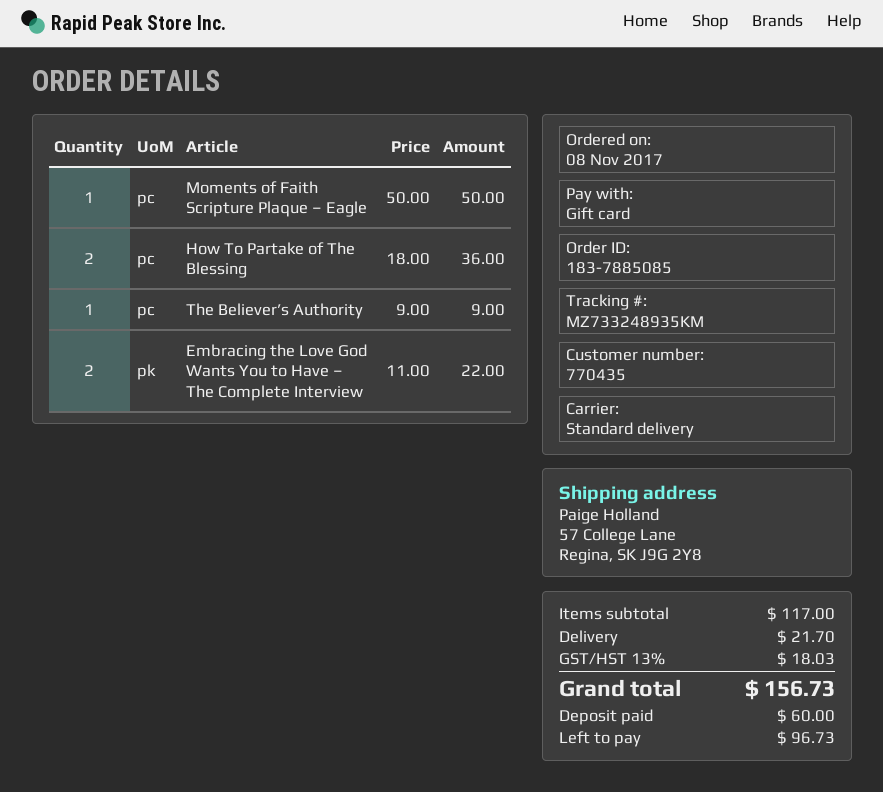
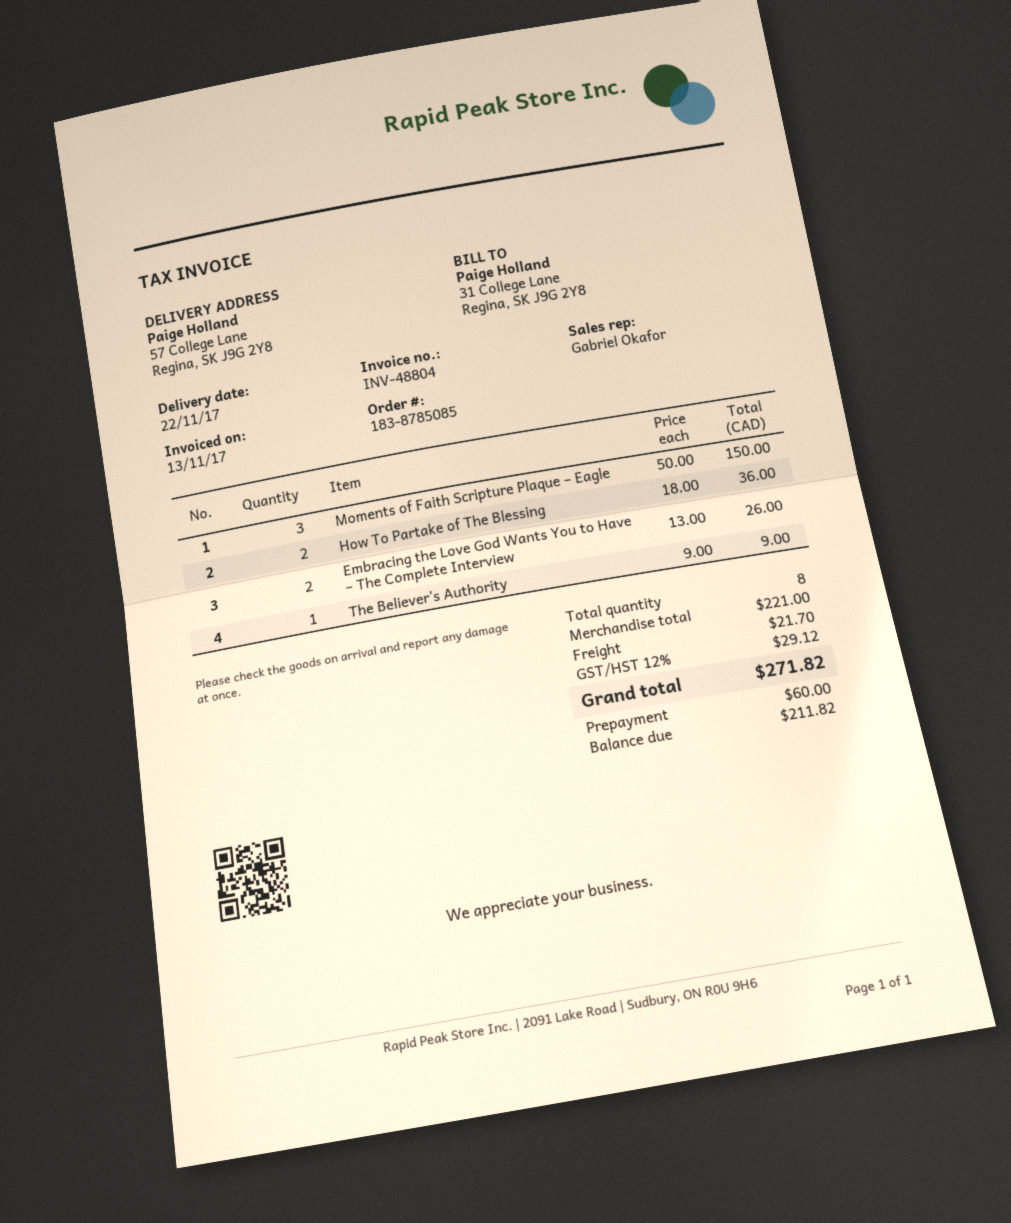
order number: 183-7885085 -> 183-8785085
Moments of Faith Scripture Plaque – Eagle: 1 x 50.00 = 50.00 -> 3 x 50.00 = 150.00
Embracing the Love God Wants You to Have – The Complete Interview: 2 x 11.00 = 22.00 -> 2 x 13.00 = 26.00
subtotal: 117.00 -> 221.00
tax: 13% = 18.03 -> 12% = 29.12
total: 156.73 -> 271.82
balance: 96.73 -> 211.82

